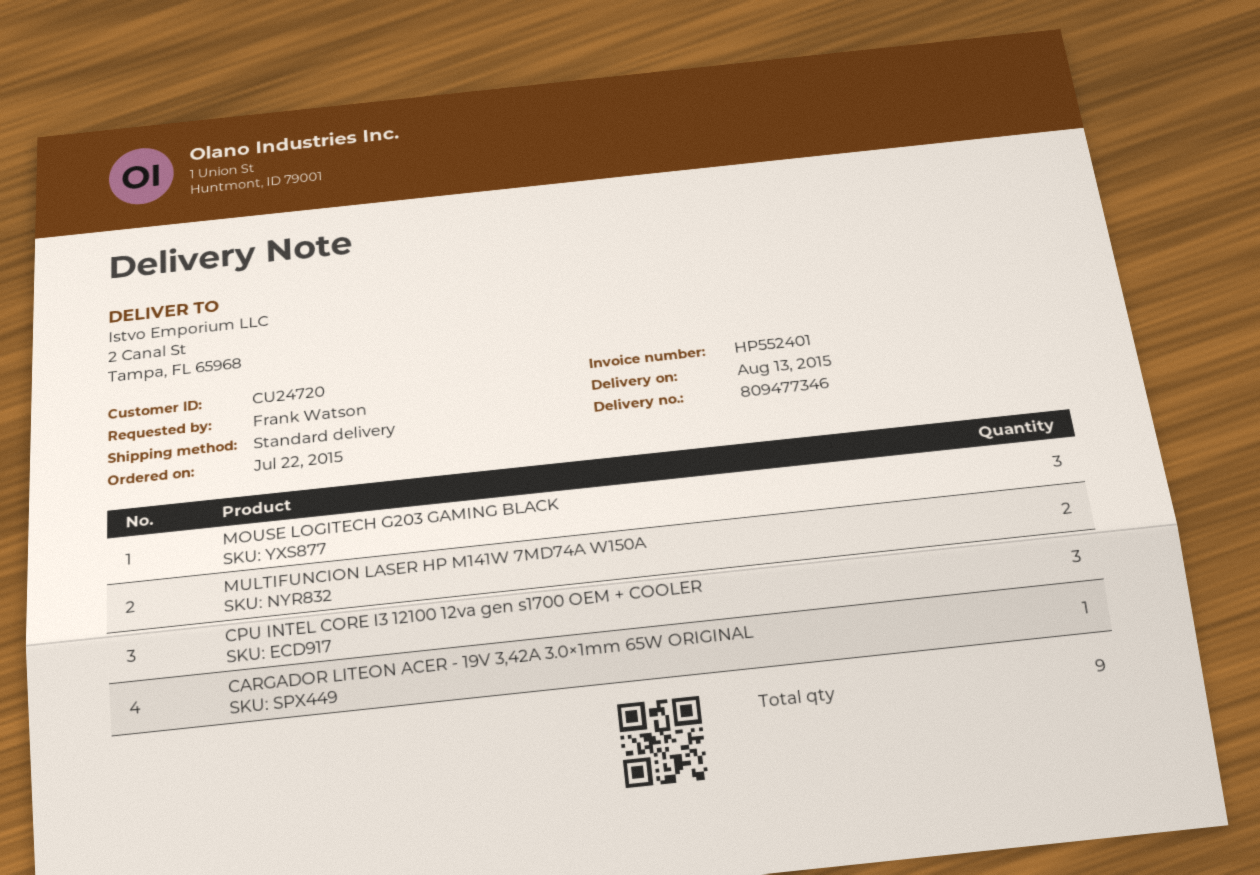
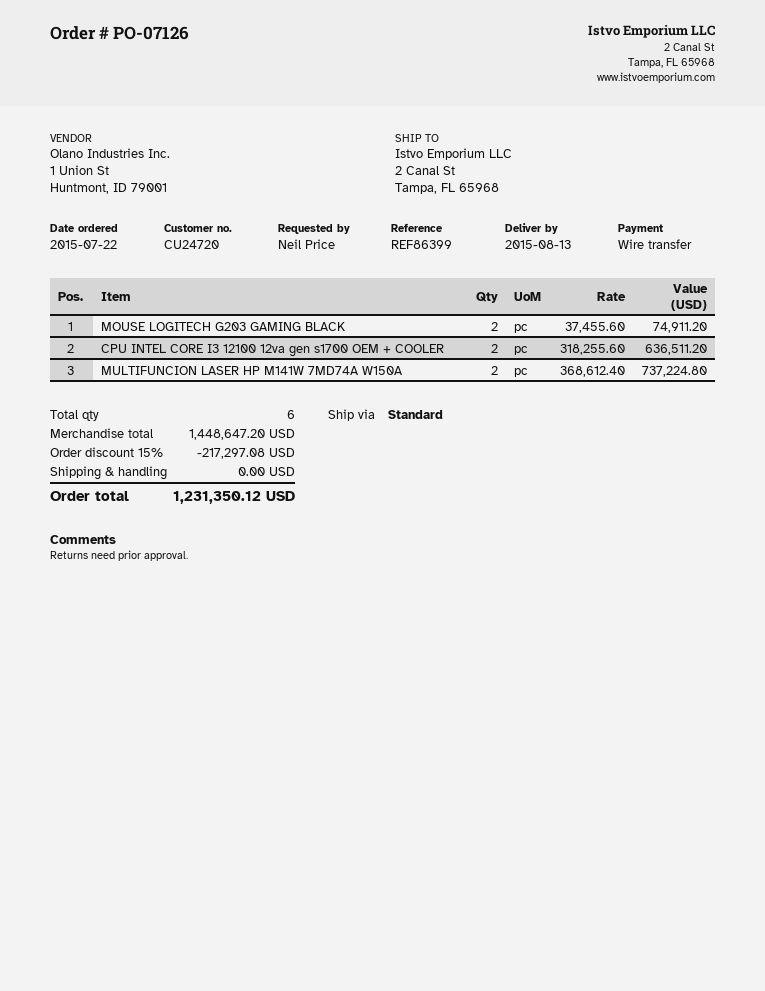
ordered by: Frank Watson -> Neil Price
MOUSE LOGITECH G203 GAMING BLACK: 3 -> 2
CPU INTEL CORE I3 12100 12va gen s1700 OEM + COOLER: 3 -> 2
CARGADOR LITEON ACER - 19V 3,42A 3.0×1mm 65W ORIGINAL: 1 -> none
total quantity: 9 -> 6

